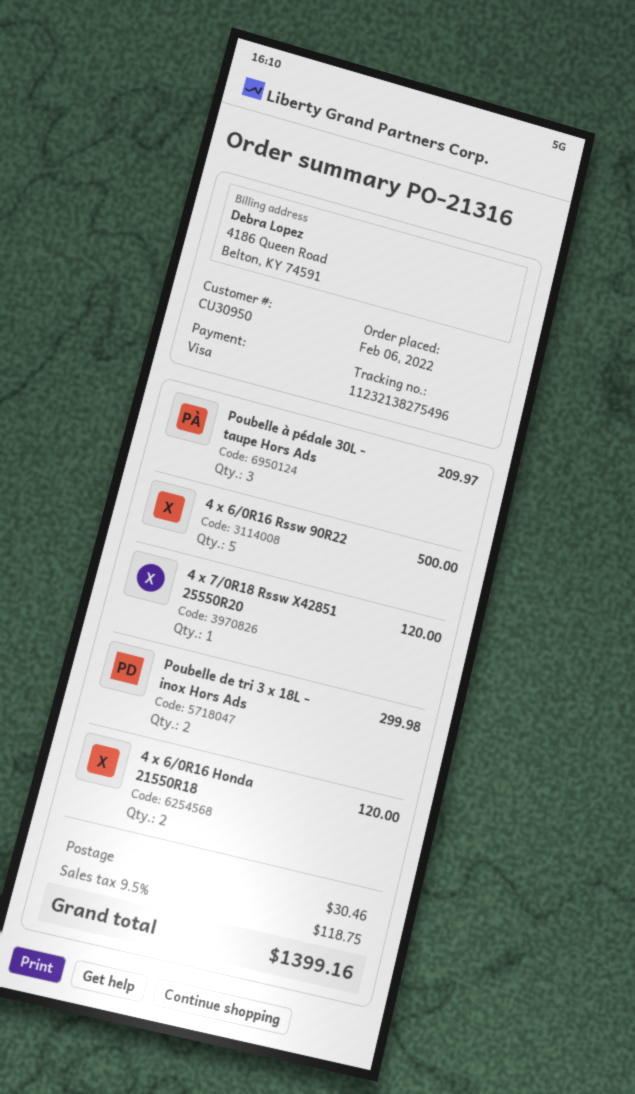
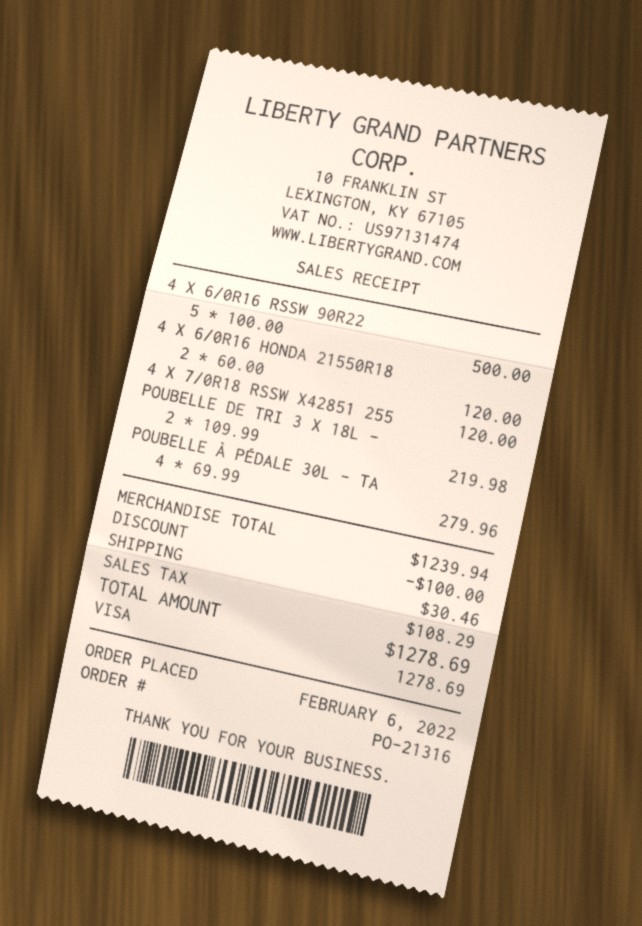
Poubelle à pédale 30L - taupe Hors Ads: 3 for 209.97 -> 4 for 279.96
Poubelle de tri 3 x 18L - inox Hors Ads: 2 for 299.98 -> 2 for 219.98
discount: none -> 100.00
tax: 118.75 -> 108.29
total: 1399.16 -> 1278.69

